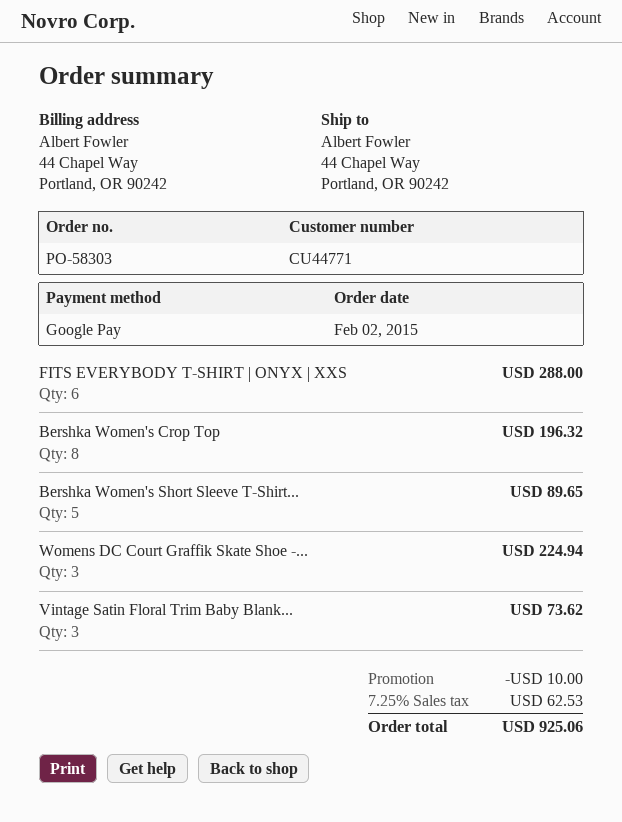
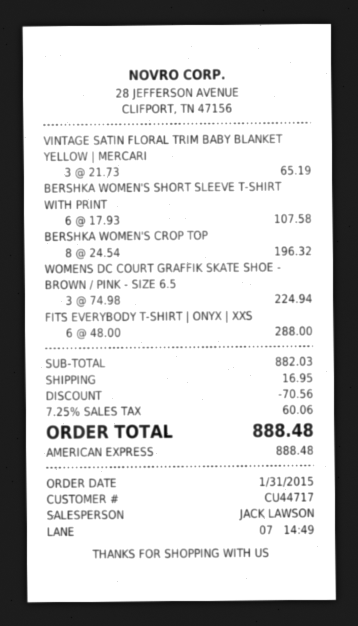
order date: 2015-02-02 -> 2015-01-31
customer number: CU44771 -> CU44717
payment method: Google Pay -> American Express
Bershka Women's Short Sleeve T-Shirt...: 5 for 89.65 -> 6 for 107.58
Vintage Satin Floral Trim Baby Blank...: 3 for 73.62 -> 3 for 65.19
discount: 10.00 -> 70.56
shipping: none -> 16.95
tax: 7.25% = 62.53 -> 7.25% = 60.06
total: 925.06 -> 888.48

